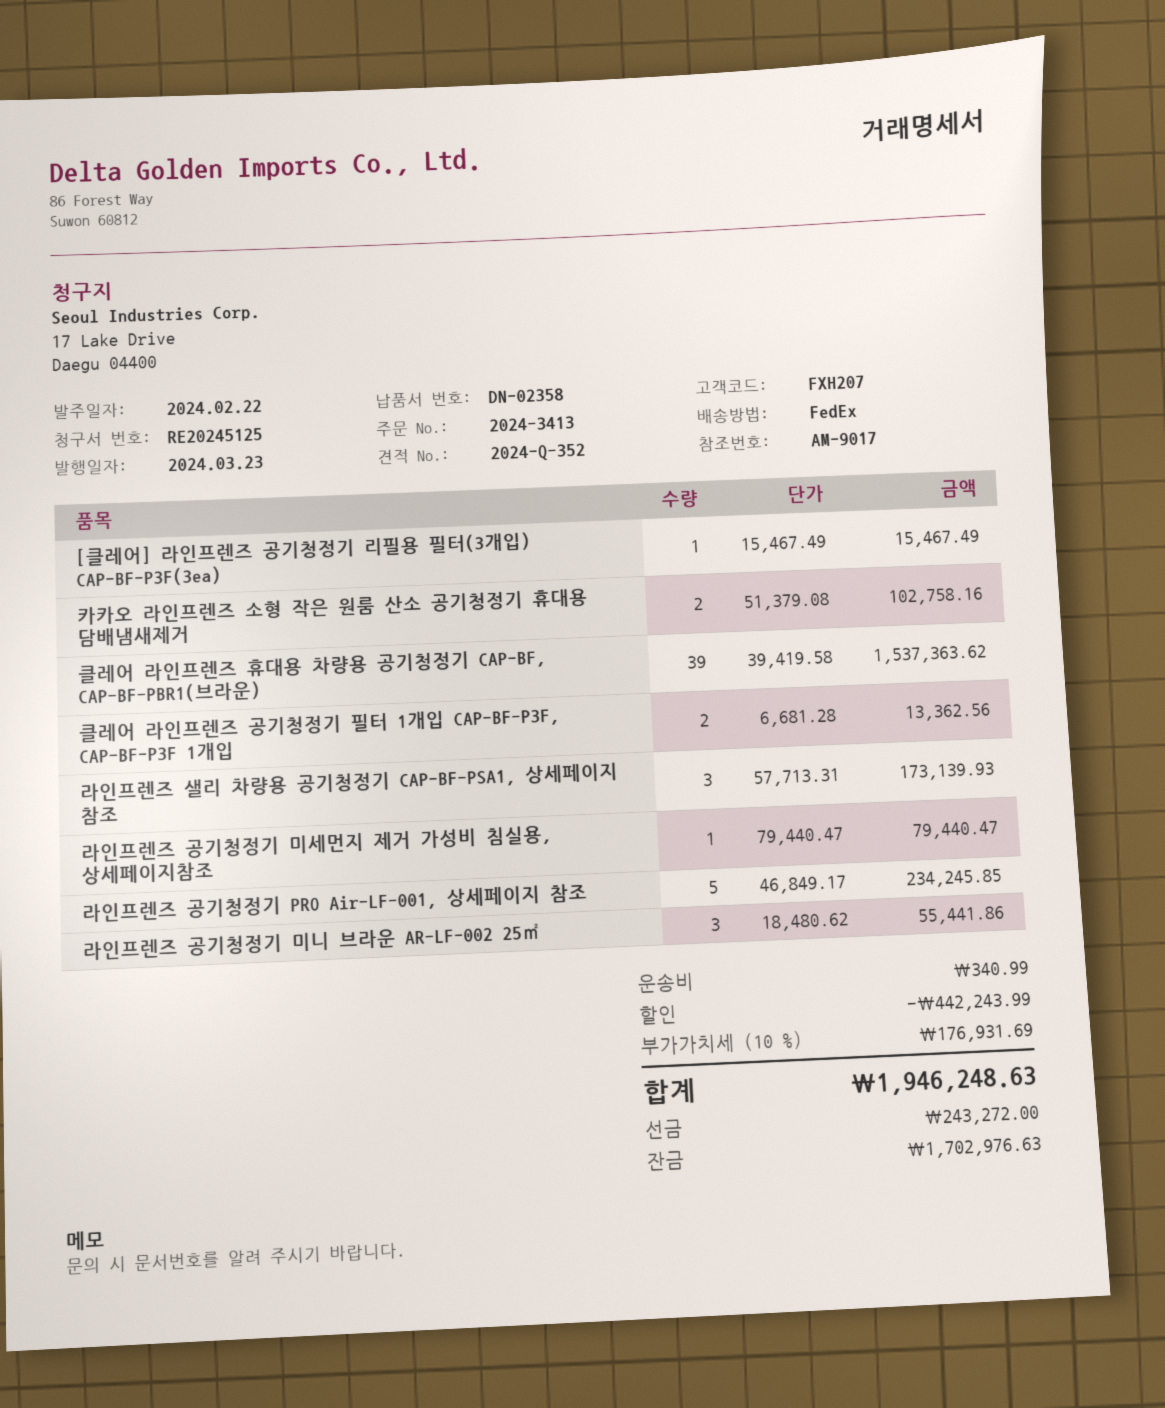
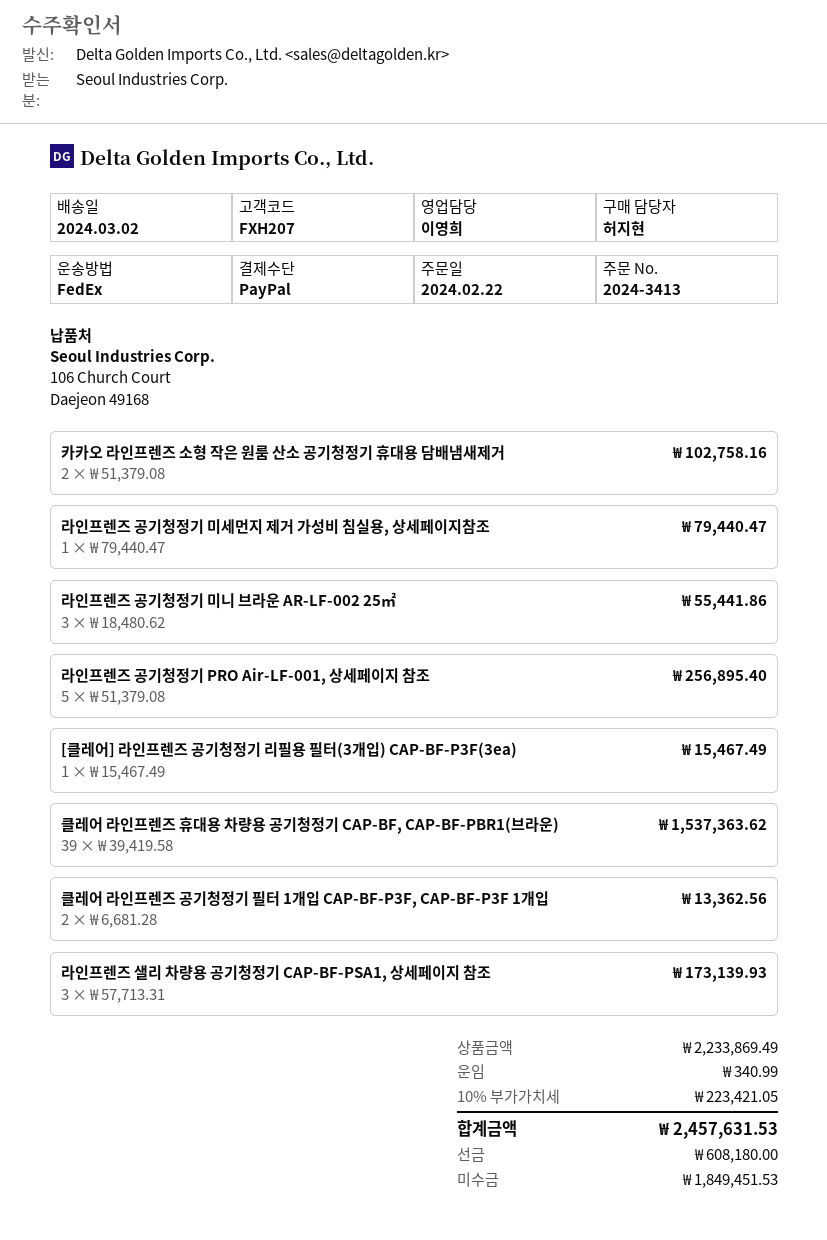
라인프렌즈 공기청정기 PRO Air-LF-001, 상세페이지 참조: 5 x 46849.17 = 234245.85 -> 5 x 51379.08 = 256895.40
discount: 442243.99 -> none
tax: 10% = 176931.69 -> 10% = 223421.05
total: 1946248.63 -> 2457631.53
deposit: 243272.00 -> 608180.00
balance: 1702976.63 -> 1849451.53

